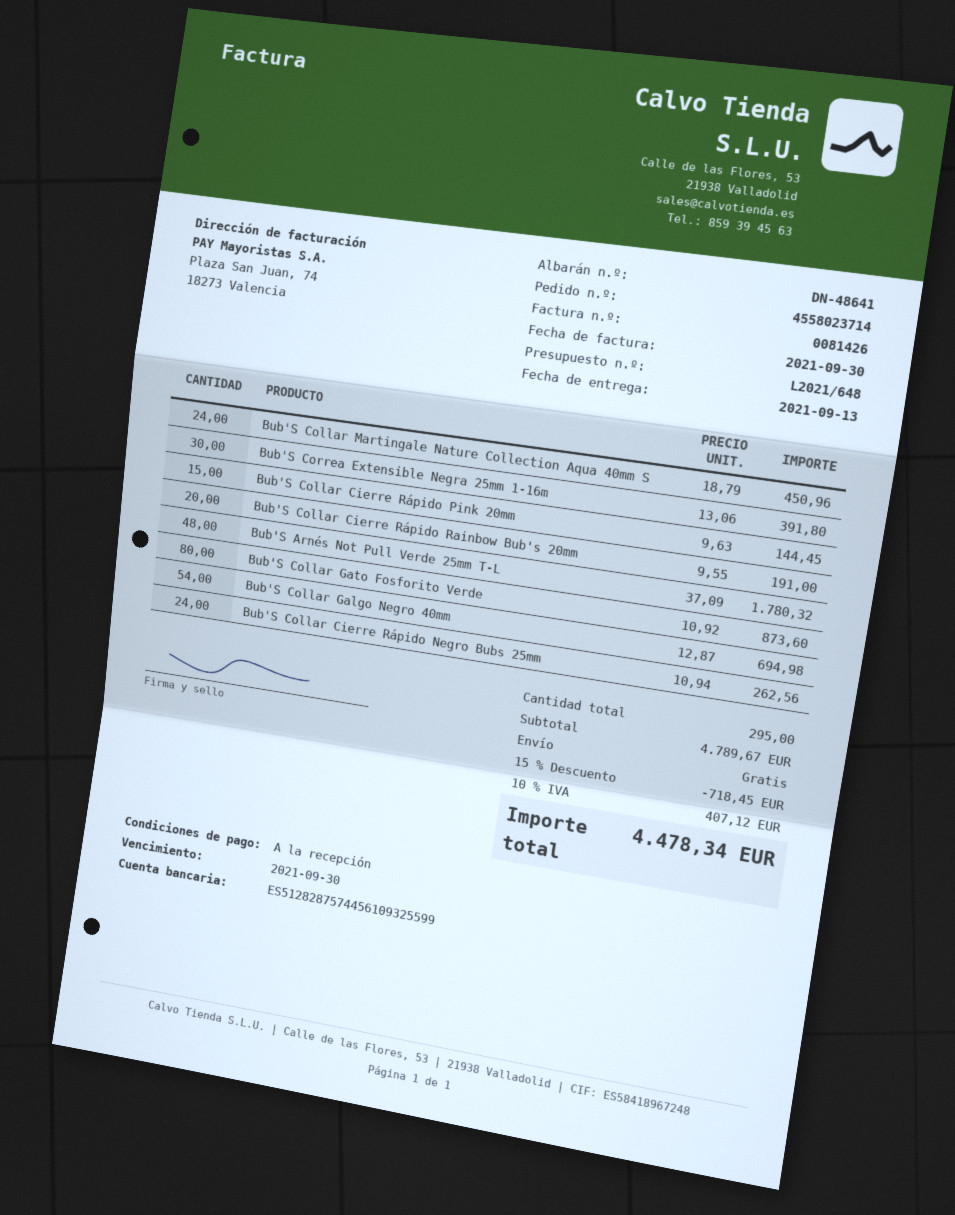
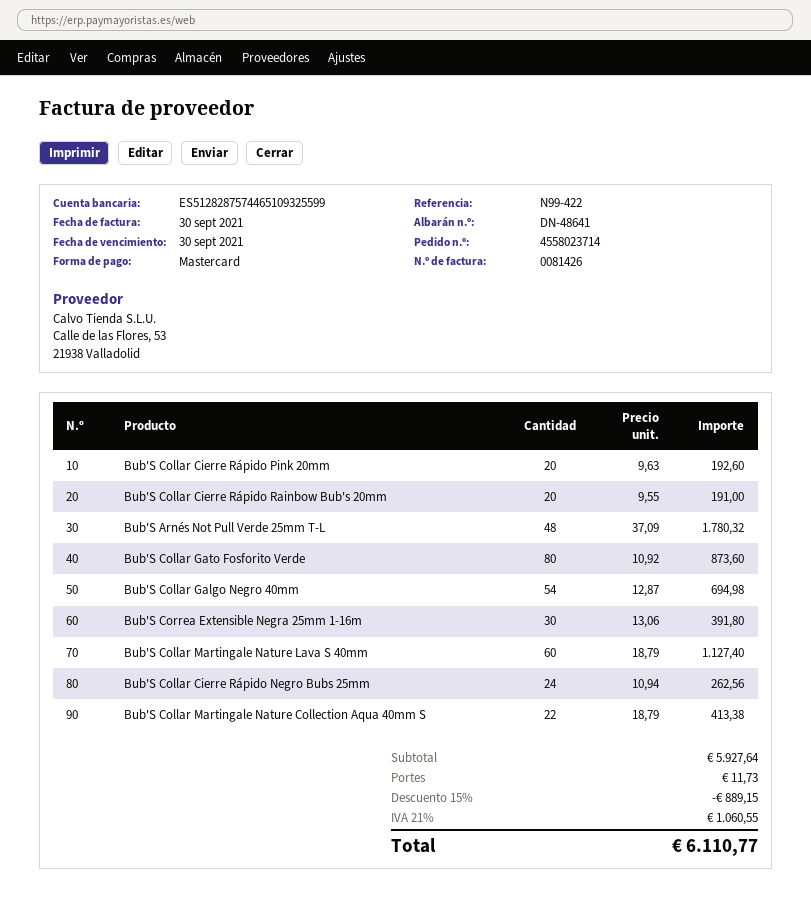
bank account: ES5128287574456109325599 -> ES5128287574465109325599
Bub'S Collar Martingale Nature Collection Aqua 40mm S: 24 x 18.79 = 450.96 -> 22 x 18.79 = 413.38
Bub'S Collar Cierre Rápido Pink 20mm: 15 x 9.63 = 144.45 -> 20 x 9.63 = 192.60
Bub'S Collar Martingale Nature Lava S 40mm: none -> 60 x 18.79 = 1127.40
subtotal: 4789.67 -> 5927.64
discount: 15% = 718.45 -> 15% = 889.15
shipping: 0.00 -> 11.73
tax: 10% = 407.12 -> 21% = 1060.55
total: 4478.34 -> 6110.77

